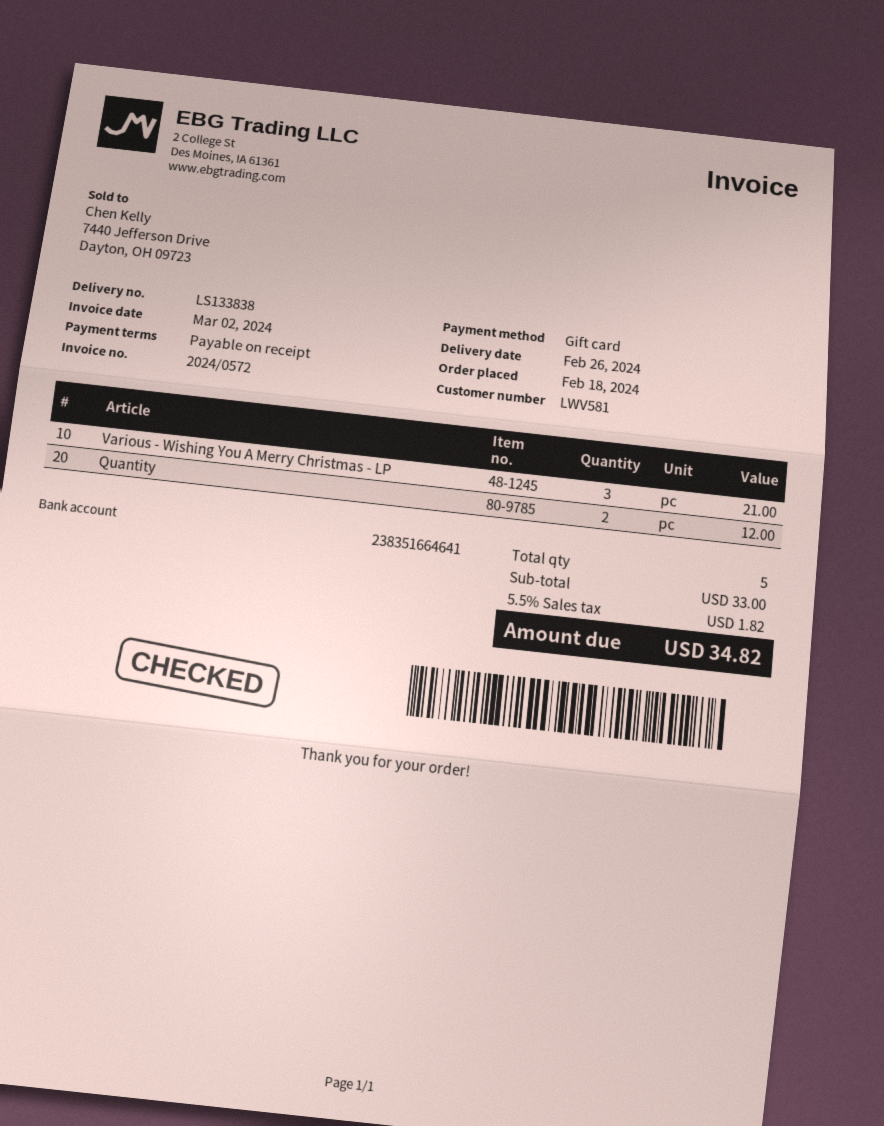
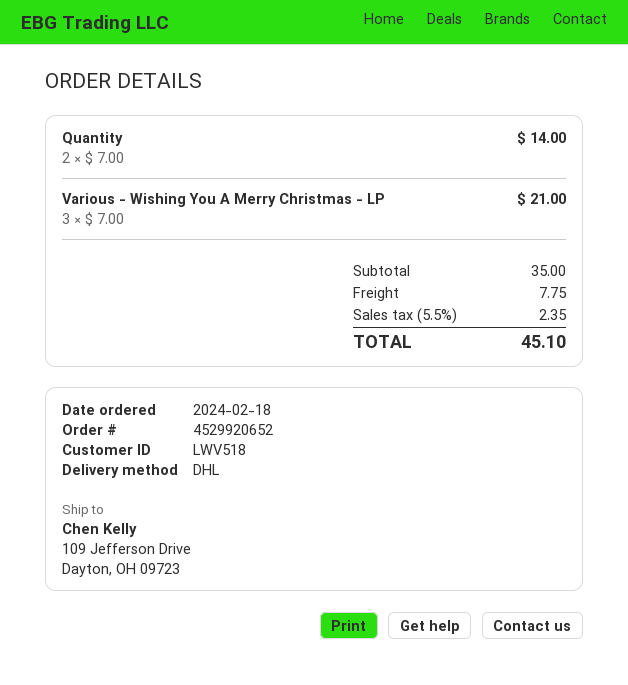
customer number: LWV581 -> LWV518
Quantity: 2 for 12.00 -> 2 for 14.00
subtotal: 33.00 -> 35.00
shipping: none -> 7.75
tax: 5.5% = 1.82 -> 5.5% = 2.35
total: 34.82 -> 45.10

